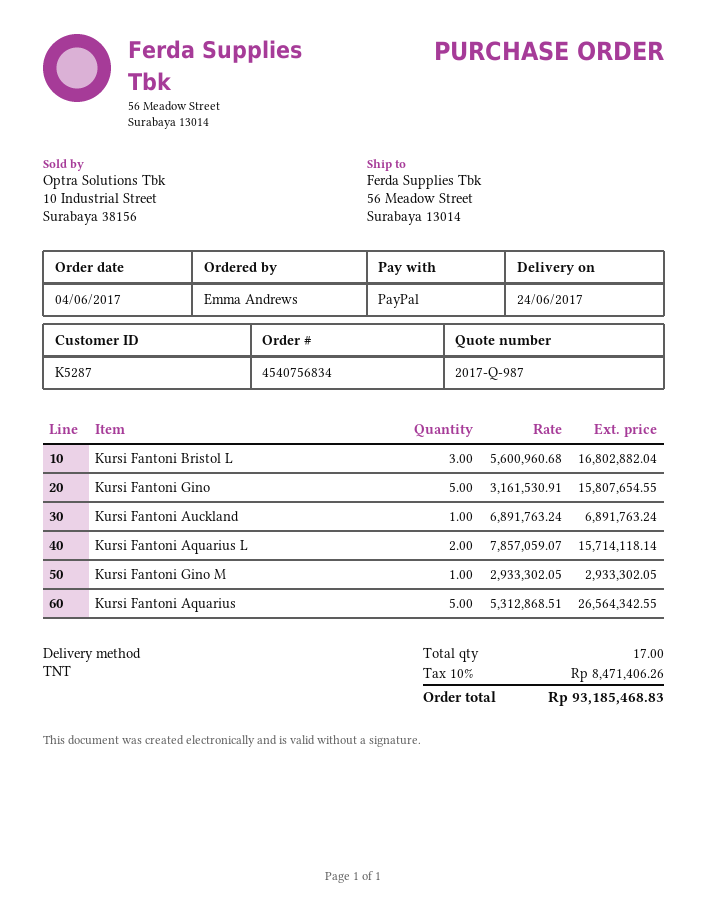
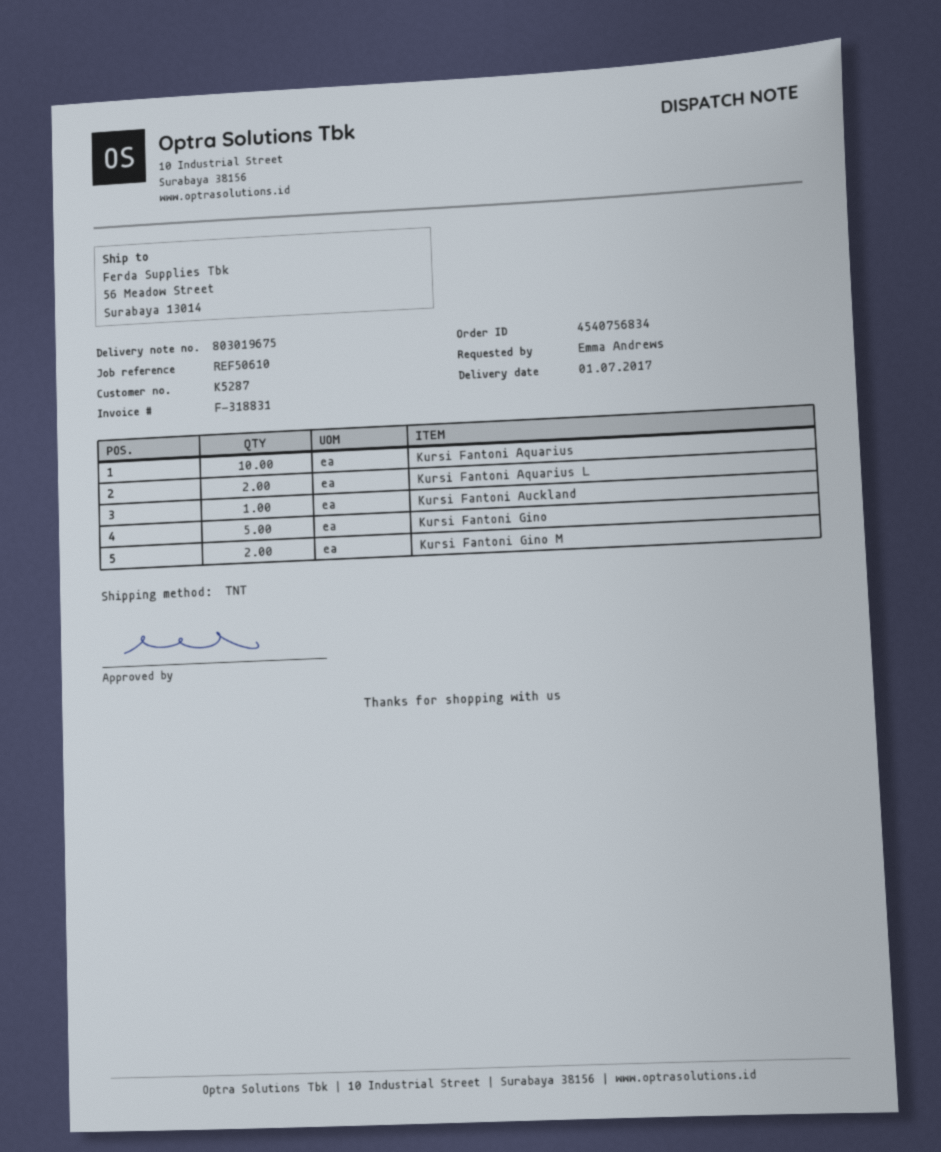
delivery date: 2017-06-24 -> 2017-07-01
Kursi Fantoni Bristol L: 3 -> none
Kursi Fantoni Gino M: 1 -> 2
Kursi Fantoni Aquarius: 5 -> 10

